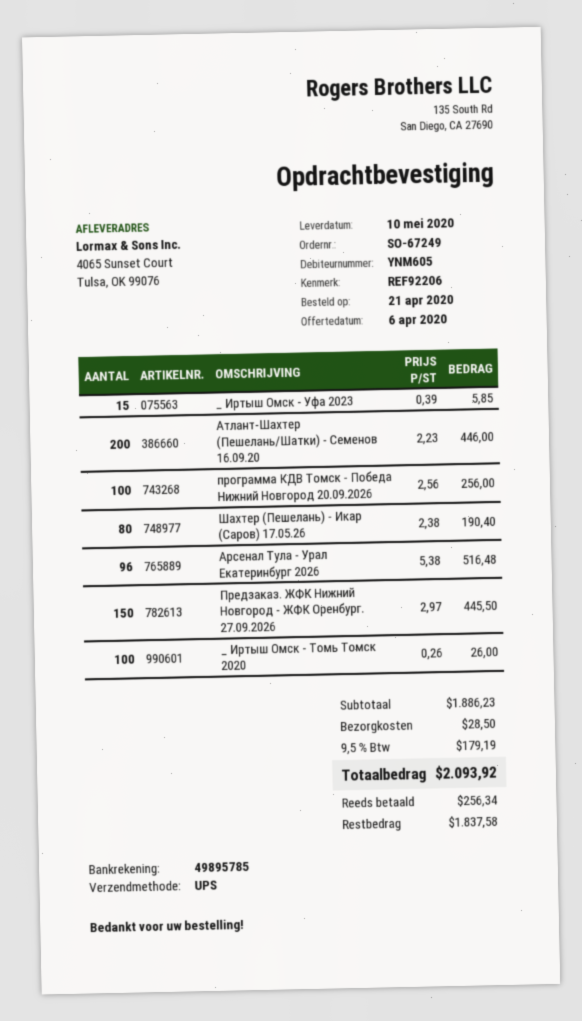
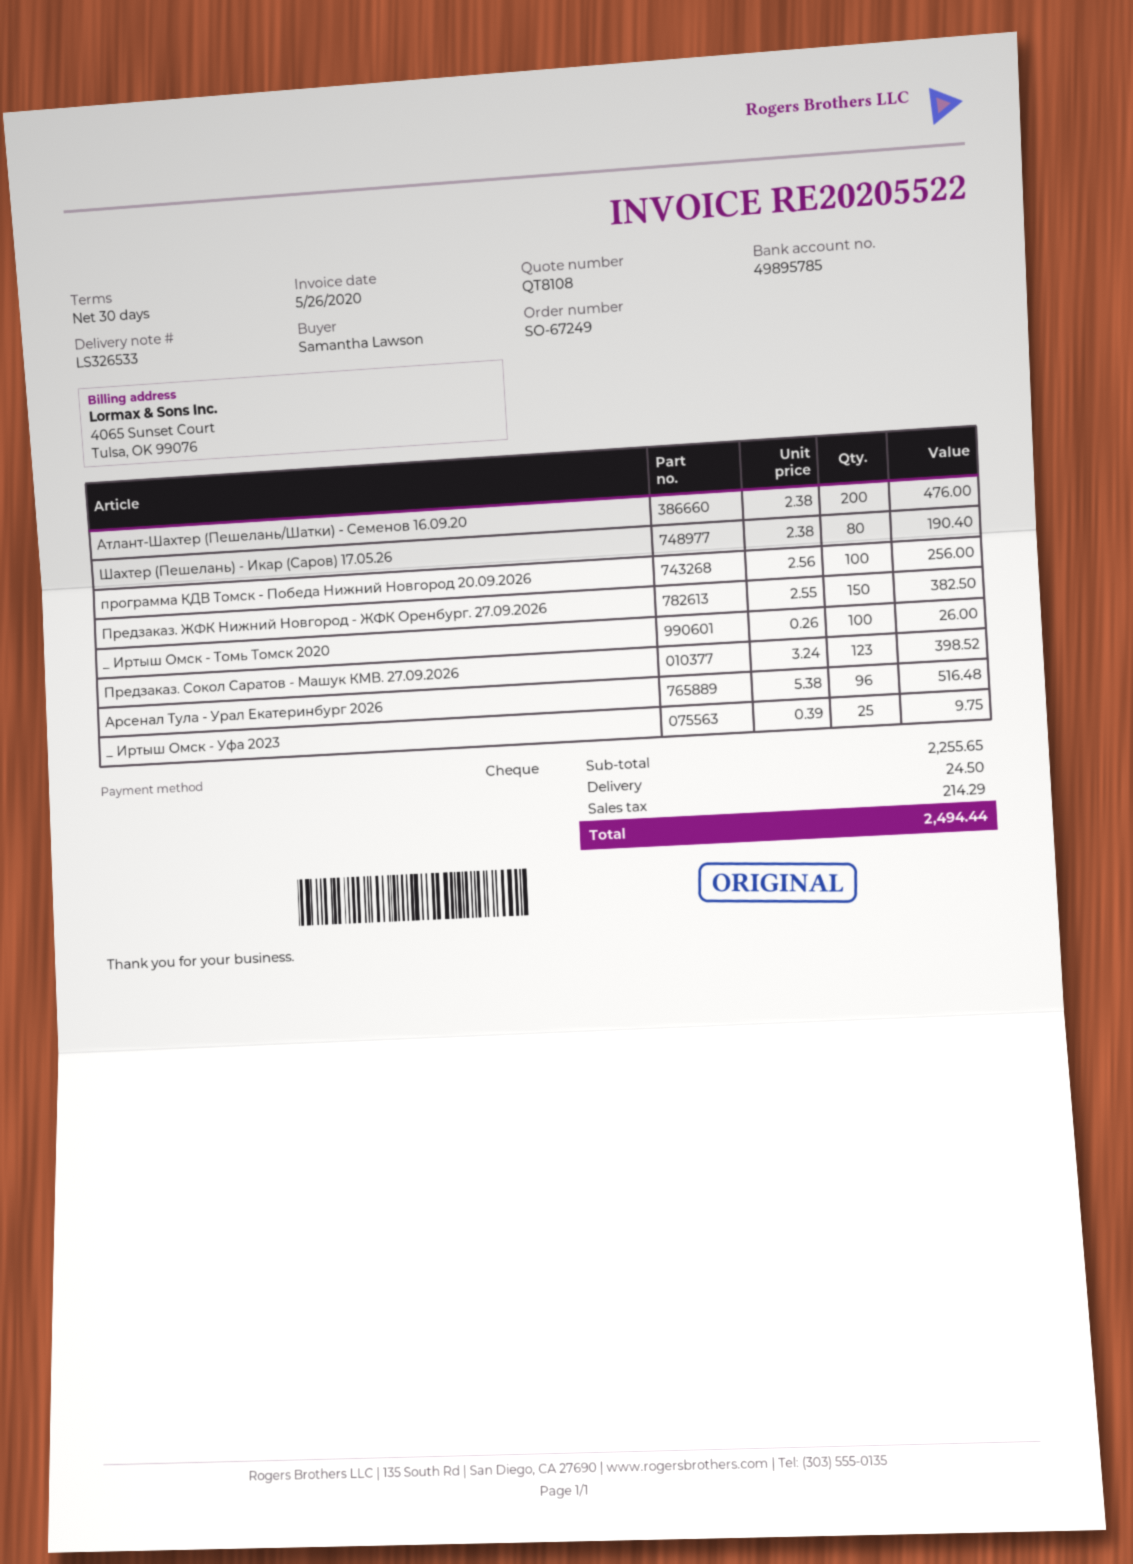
_ Иртыш Омск - Уфа 2023: 15 x 0.39 = 5.85 -> 25 x 0.39 = 9.75
Атлант-Шахтер (Пешелань/Шатки) - Семенов 16.09.20: 200 x 2.23 = 446.00 -> 200 x 2.38 = 476.00
Предзаказ. ЖФК Нижний Новгород - ЖФК Оренбург. 27.09.2026: 150 x 2.97 = 445.50 -> 150 x 2.55 = 382.50
Предзаказ. Сокол Саратов - Машук КМВ. 27.09.2026: none -> 123 x 3.24 = 398.52
subtotal: 1886.23 -> 2255.65
shipping: 28.50 -> 24.50
tax: 179.19 -> 214.29
total: 2093.92 -> 2494.44

